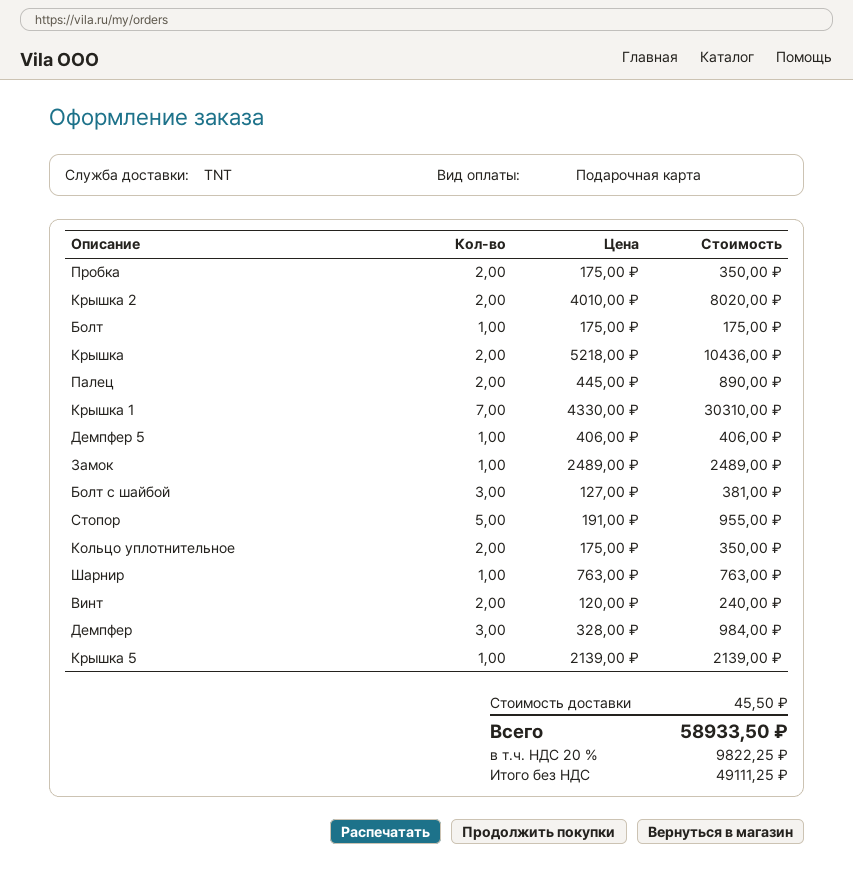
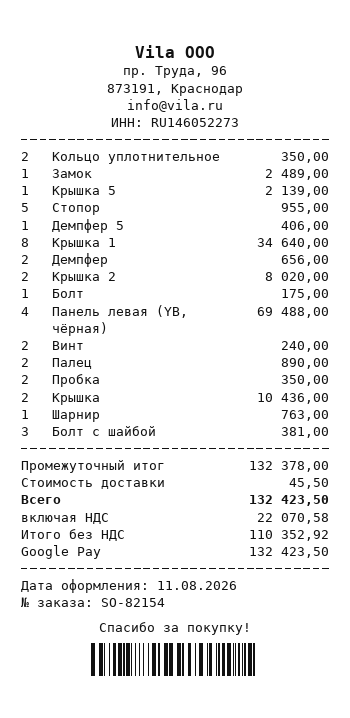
payment method: gift card -> Google Pay
Крышка 1: 7 for 30310.00 -> 8 for 34640.00
Демпфер: 3 for 984.00 -> 2 for 656.00
Панель левая (YB, чёрная): none -> 4 for 69488.00
net: 49111.25 -> 110352.92
tax: 9822.25 -> 22070.58
total: 58933.50 -> 132423.50

